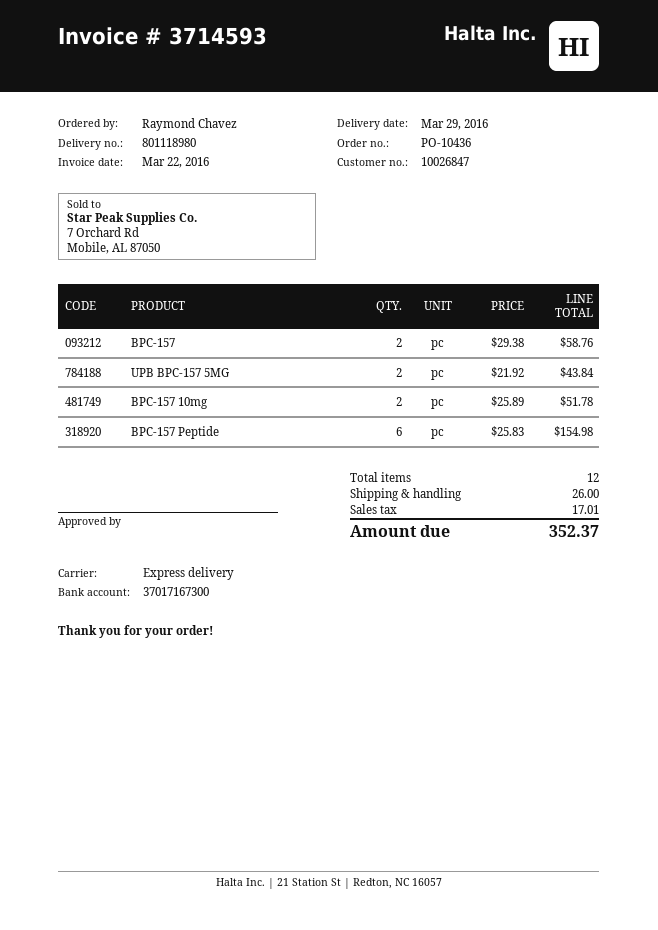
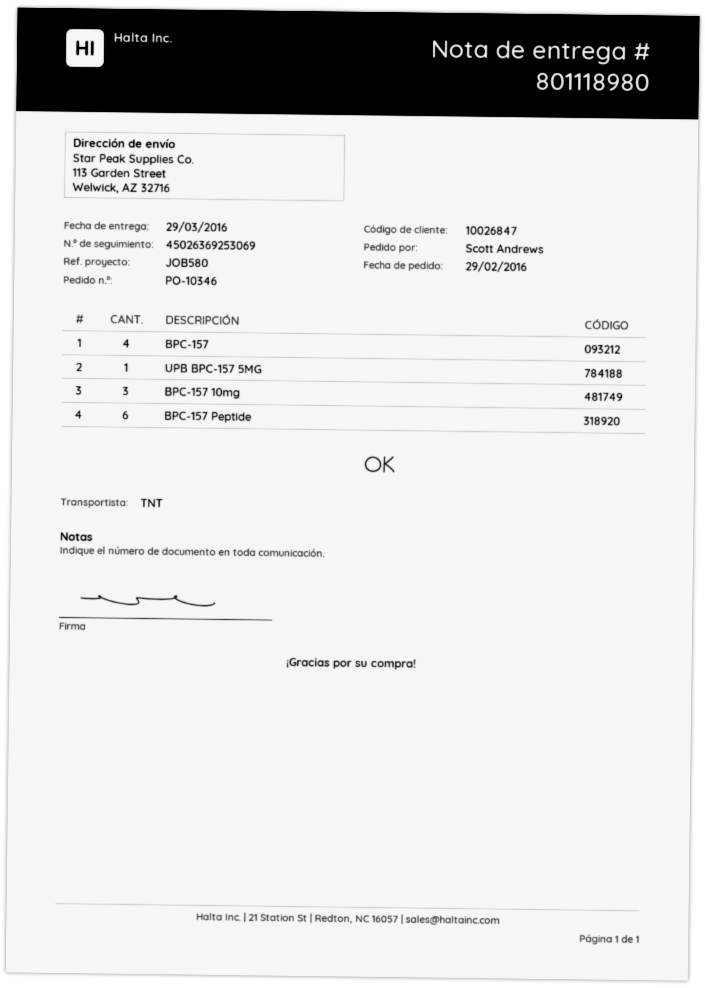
order number: PO-10436 -> PO-10346
ordered by: Raymond Chavez -> Scott Andrews
shipping method: express -> TNT
BPC-157: 2 -> 4
UPB BPC-157 5MG: 2 -> 1
BPC-157 10mg: 2 -> 3

